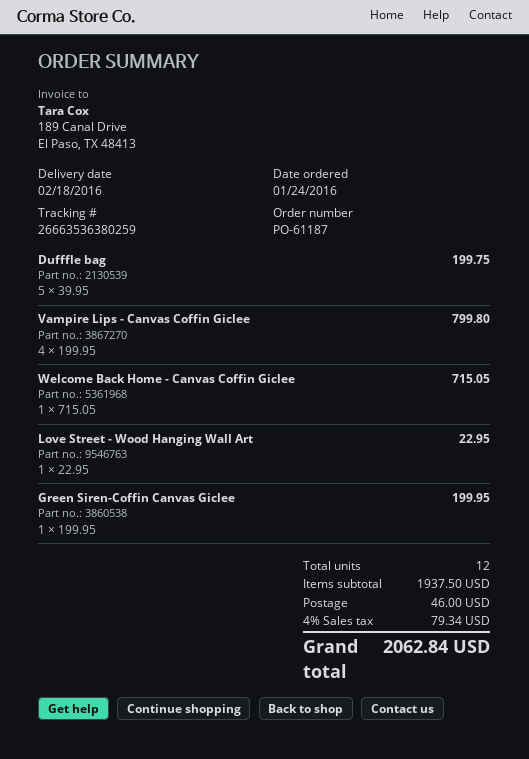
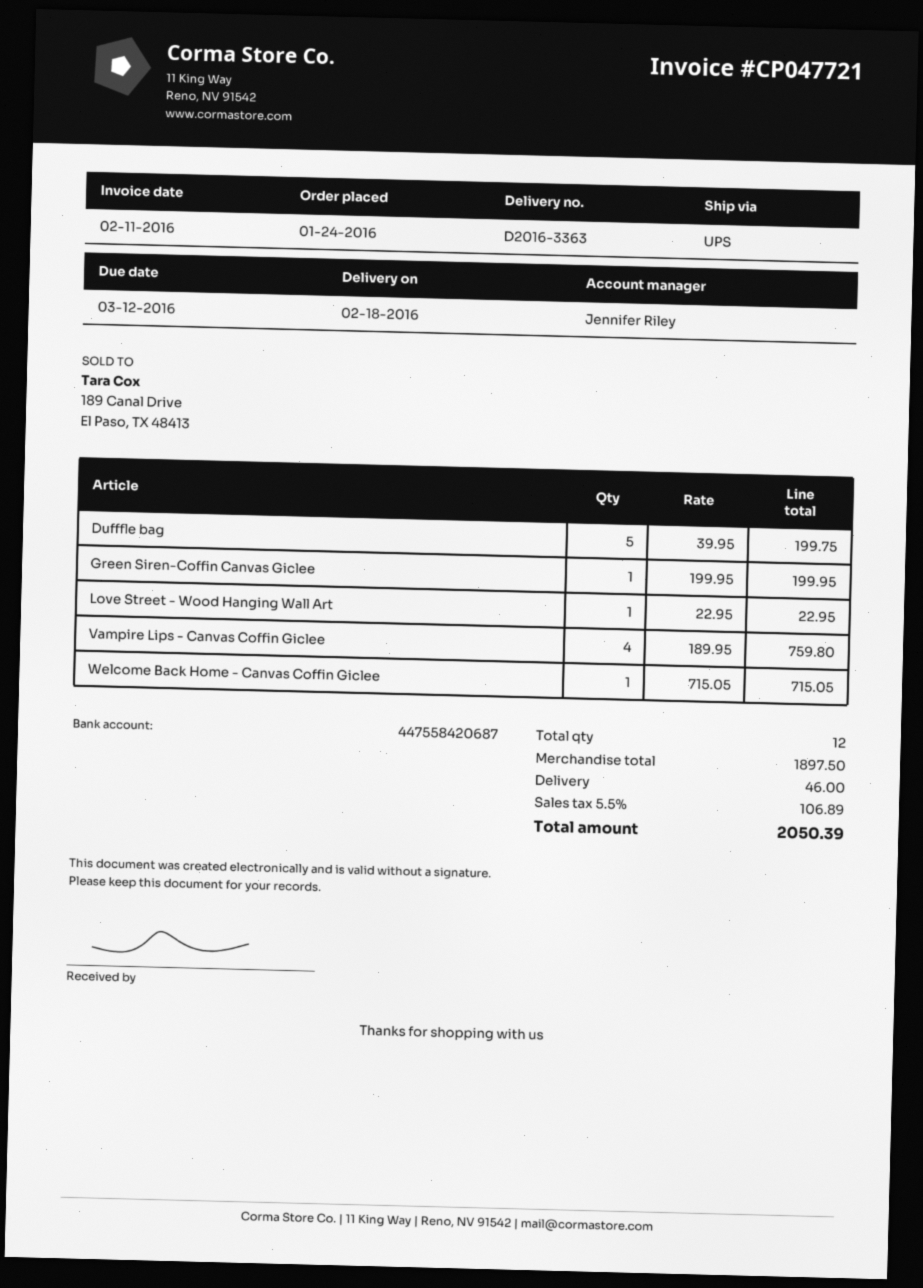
Vampire Lips - Canvas Coffin Giclee: 4 x 199.95 = 799.80 -> 4 x 189.95 = 759.80
subtotal: 1937.50 -> 1897.50
tax: 4% = 79.34 -> 5.5% = 106.89
total: 2062.84 -> 2050.39

